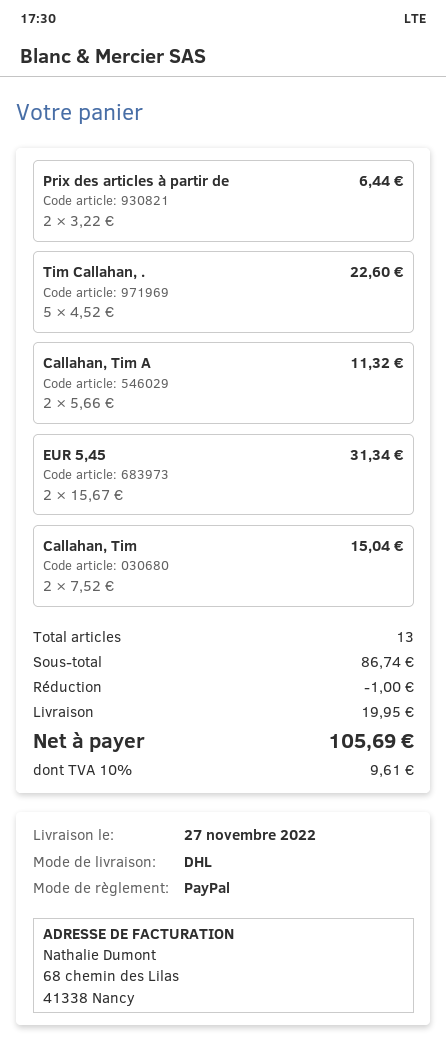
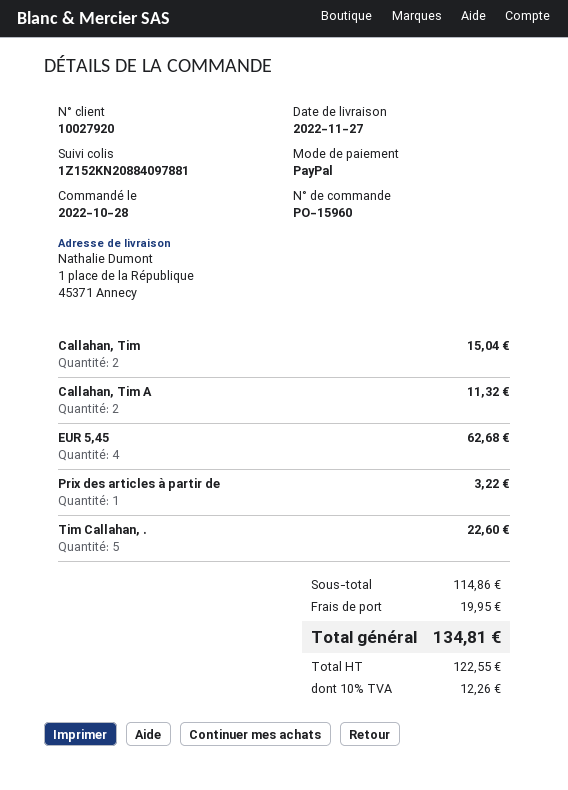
Prix des articles à partir de: 2 for 6.44 -> 1 for 3.22
EUR 5,45: 2 for 31.34 -> 4 for 62.68
subtotal: 86.74 -> 114.86
discount: 1.00 -> none
tax: 10% = 9.61 -> 10% = 12.26
total: 105.69 -> 134.81

